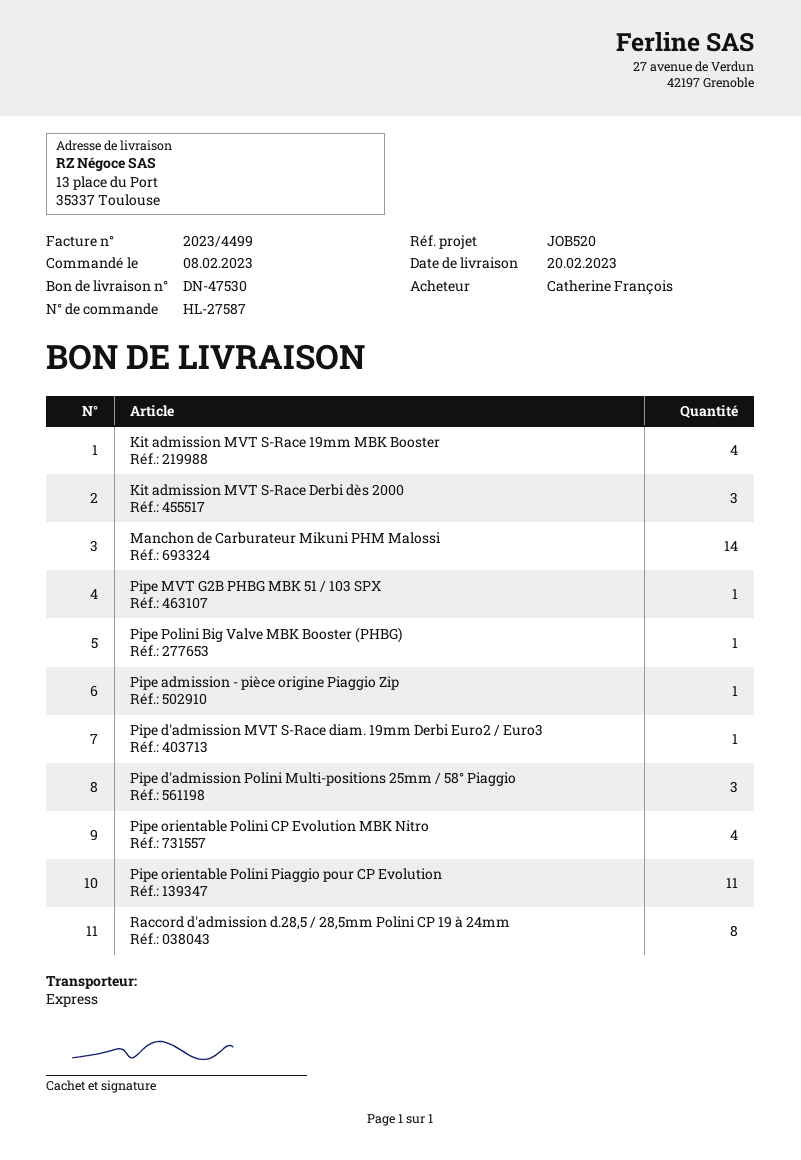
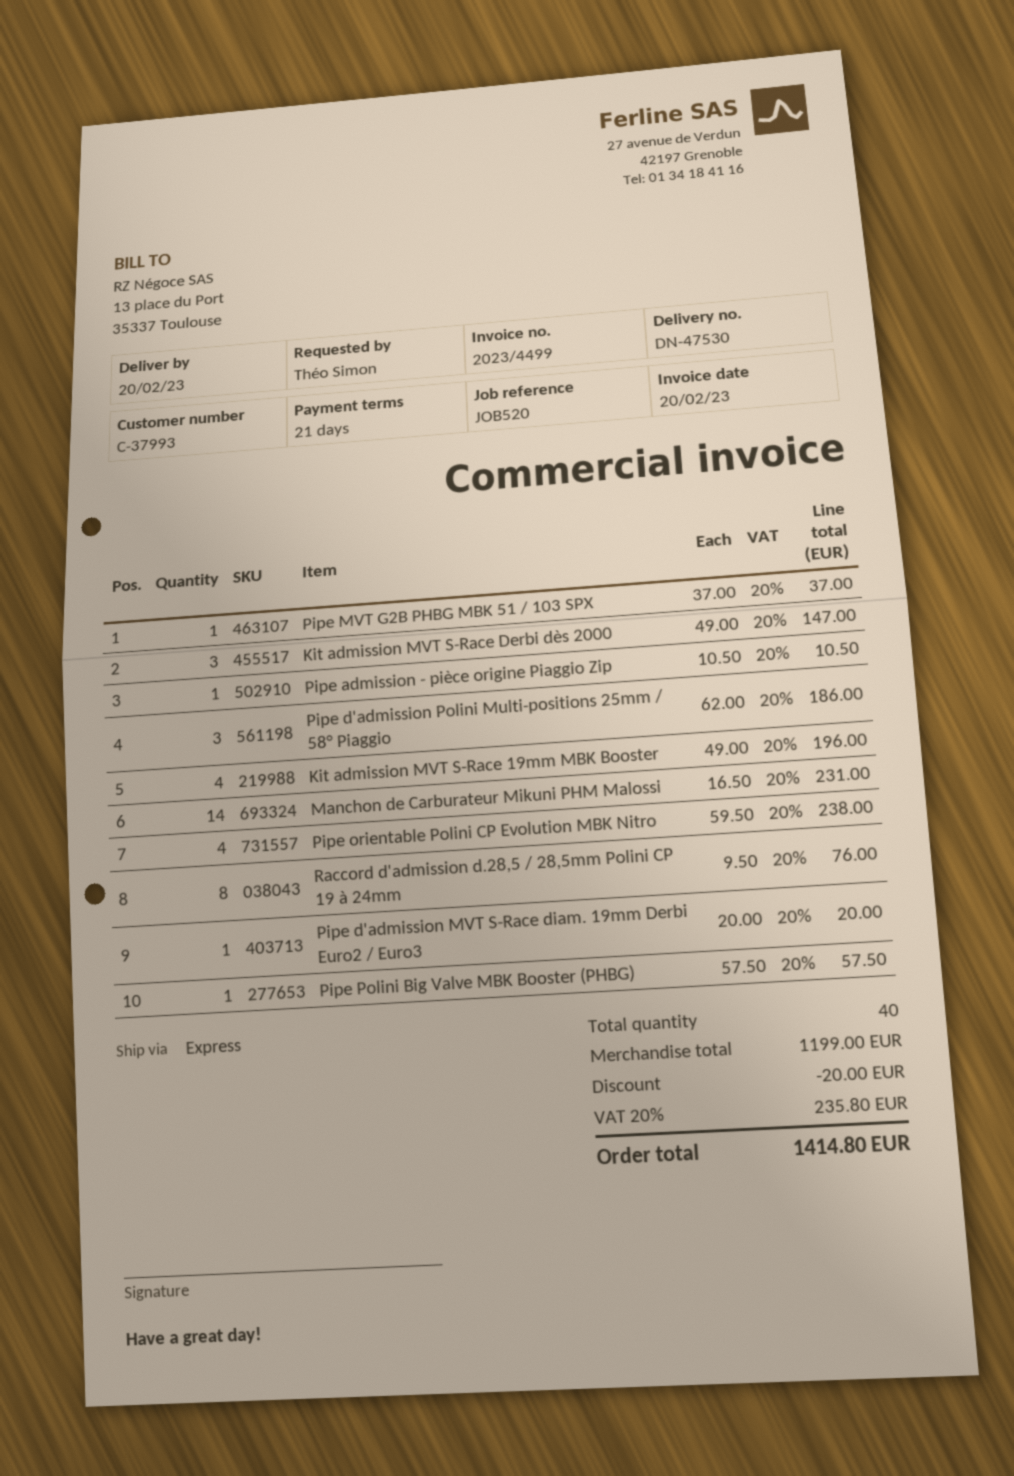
ordered by: Catherine François -> Théo Simon
Pipe orientable Polini Piaggio pour CP Evolution: 11 -> none

